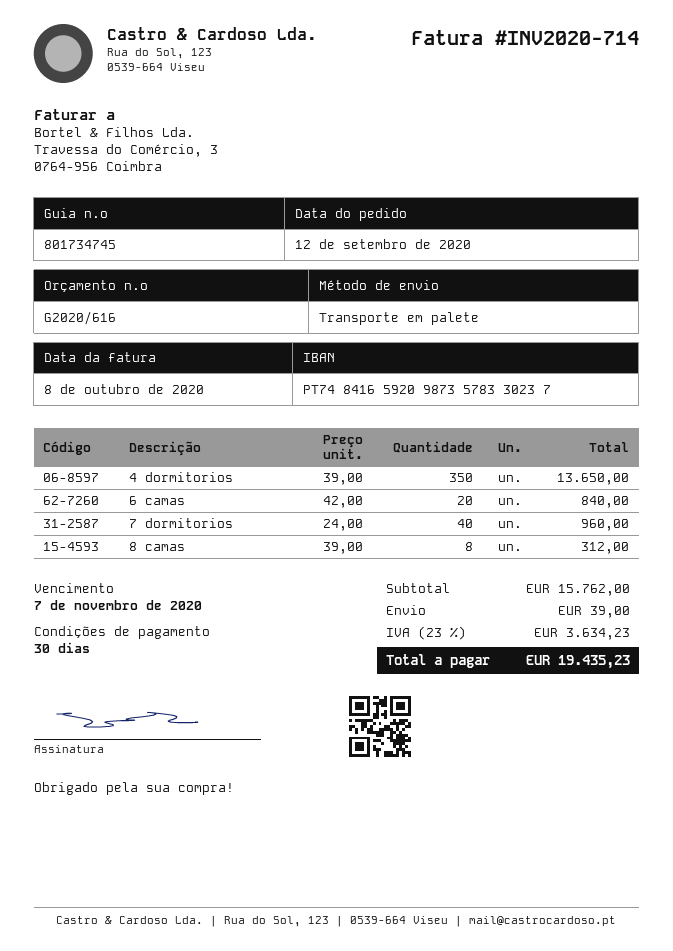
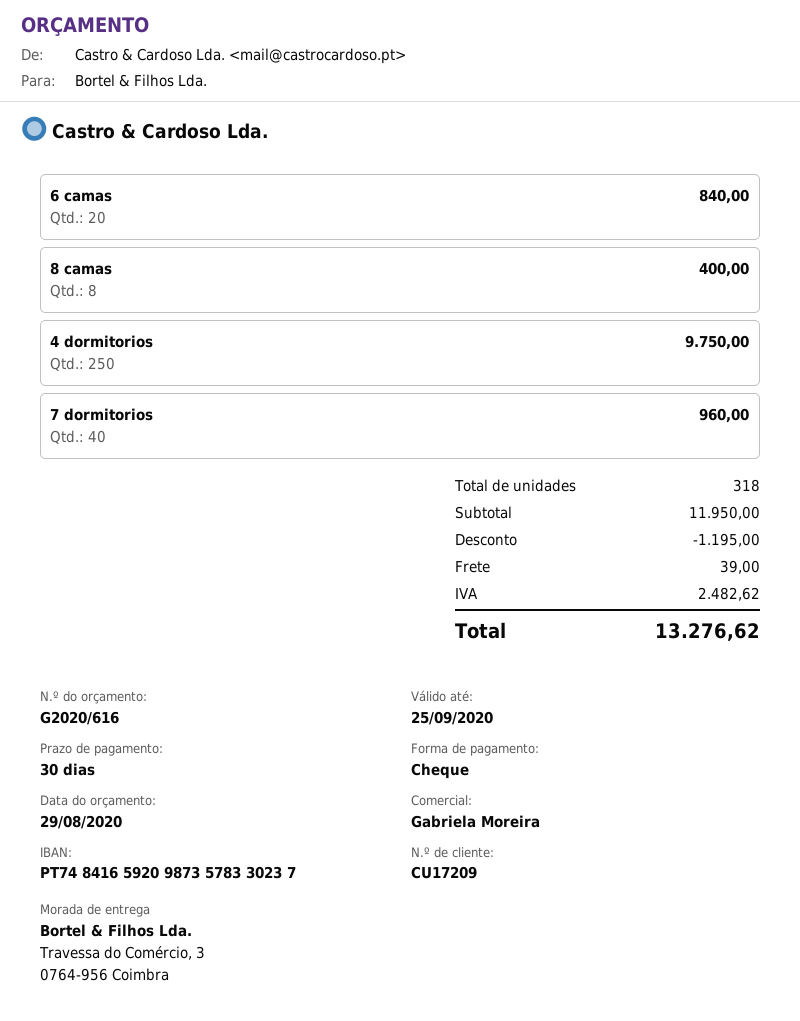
4 dormitorios: 350 for 13650.00 -> 250 for 9750.00
8 camas: 8 for 312.00 -> 8 for 400.00
subtotal: 15762.00 -> 11950.00
discount: none -> 1195.00
tax: 3634.23 -> 2482.62
total: 19435.23 -> 13276.62

